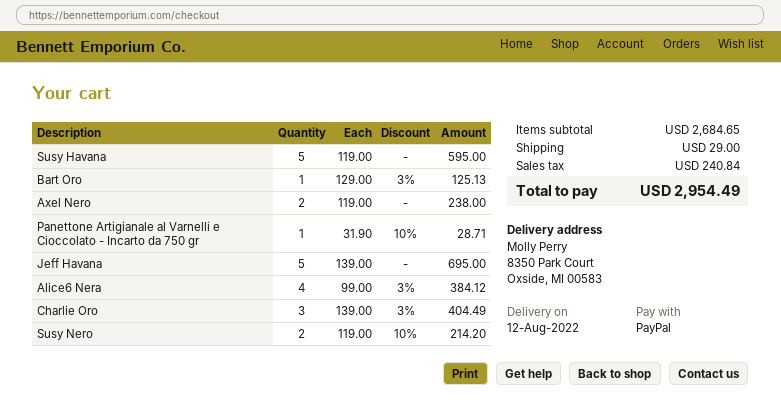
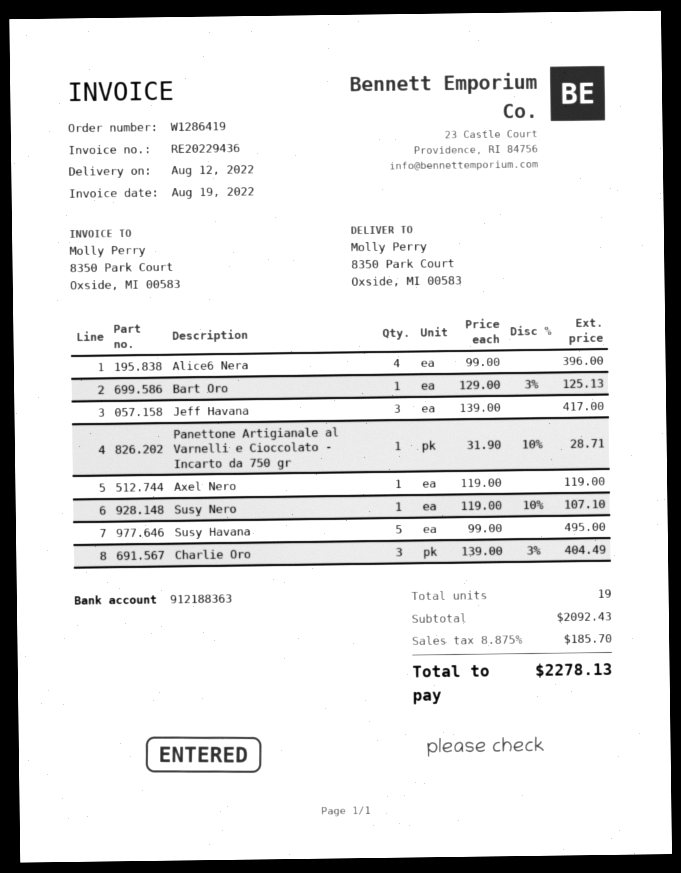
Susy Havana: 5 x 119.00 = 595.00 -> 5 x 99.00 = 495.00
Axel Nero: 2 x 119.00 = 238.00 -> 1 x 119.00 = 119.00
Jeff Havana: 5 x 139.00 = 695.00 -> 3 x 139.00 = 417.00
Alice6 Nera: 4 x 99.00 - 3% = 384.12 -> 4 x 99.00 = 396.00
Susy Nero: 2 x 119.00 - 10% = 214.20 -> 1 x 119.00 - 10% = 107.10
subtotal: 2684.65 -> 2092.43
shipping: 29.00 -> none
tax: 240.84 -> 185.70
total: 2954.49 -> 2278.13

